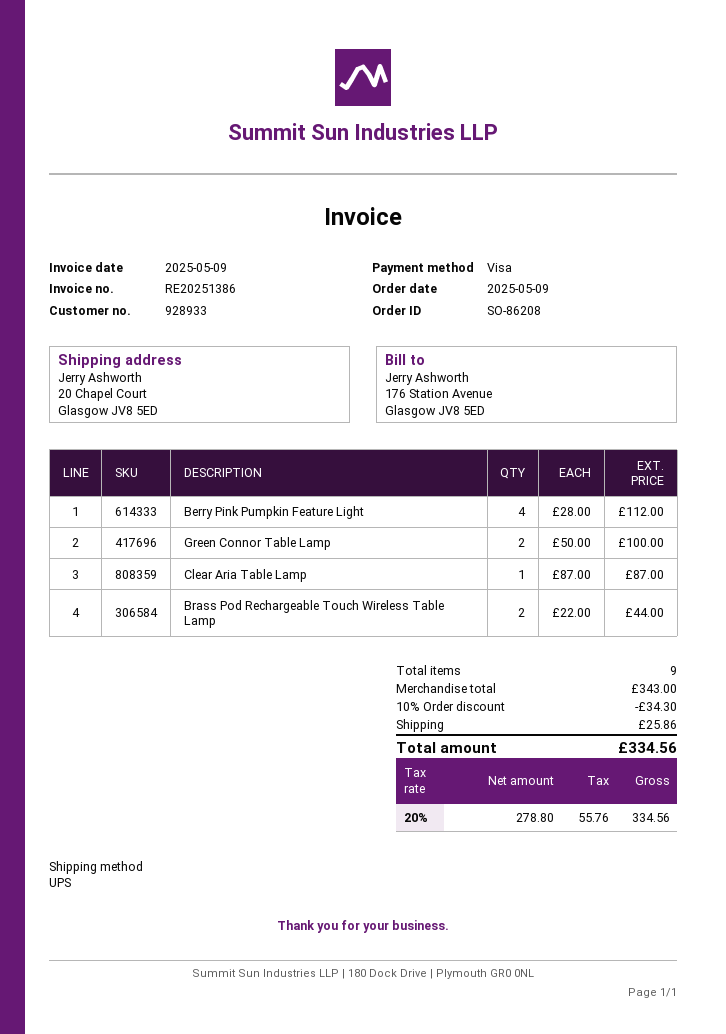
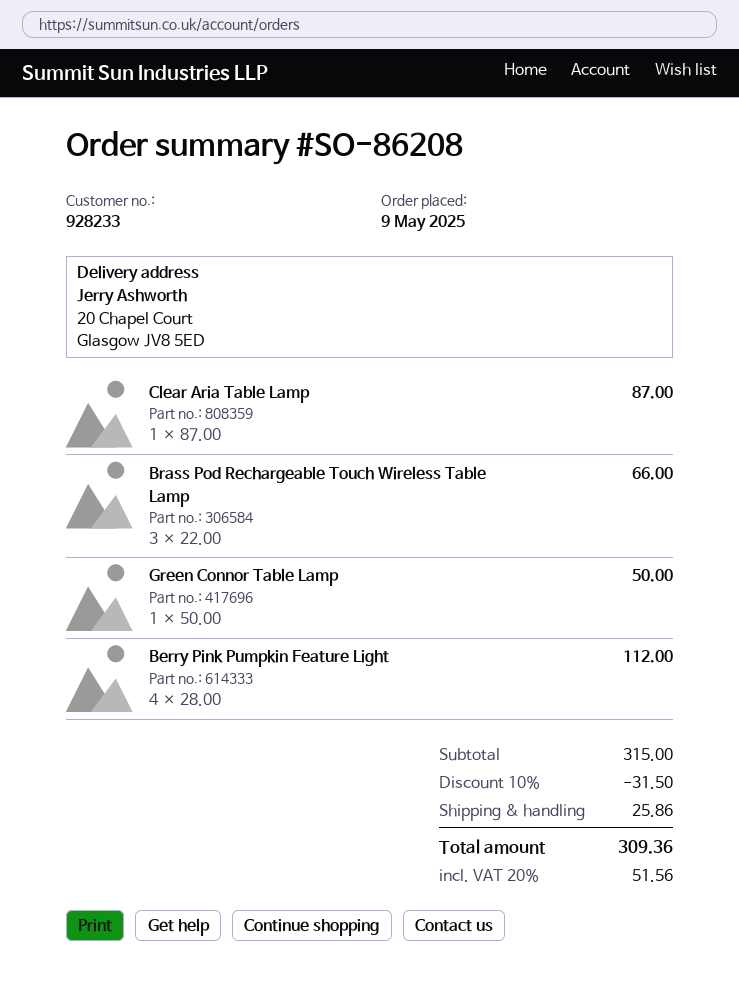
customer number: 928933 -> 928233
Green Connor Table Lamp: 2 x 50.00 = 100.00 -> 1 x 50.00 = 50.00
Brass Pod Rechargeable Touch Wireless Table Lamp: 2 x 22.00 = 44.00 -> 3 x 22.00 = 66.00
subtotal: 343.00 -> 315.00
discount: 10% = 34.30 -> 10% = 31.50
tax: 20% = 55.76 -> 20% = 51.56
total: 334.56 -> 309.36

